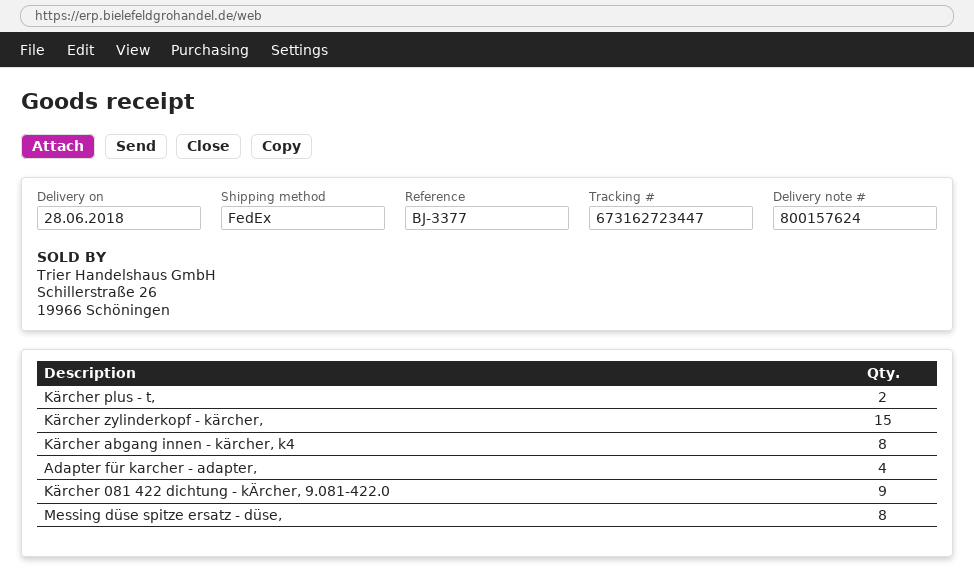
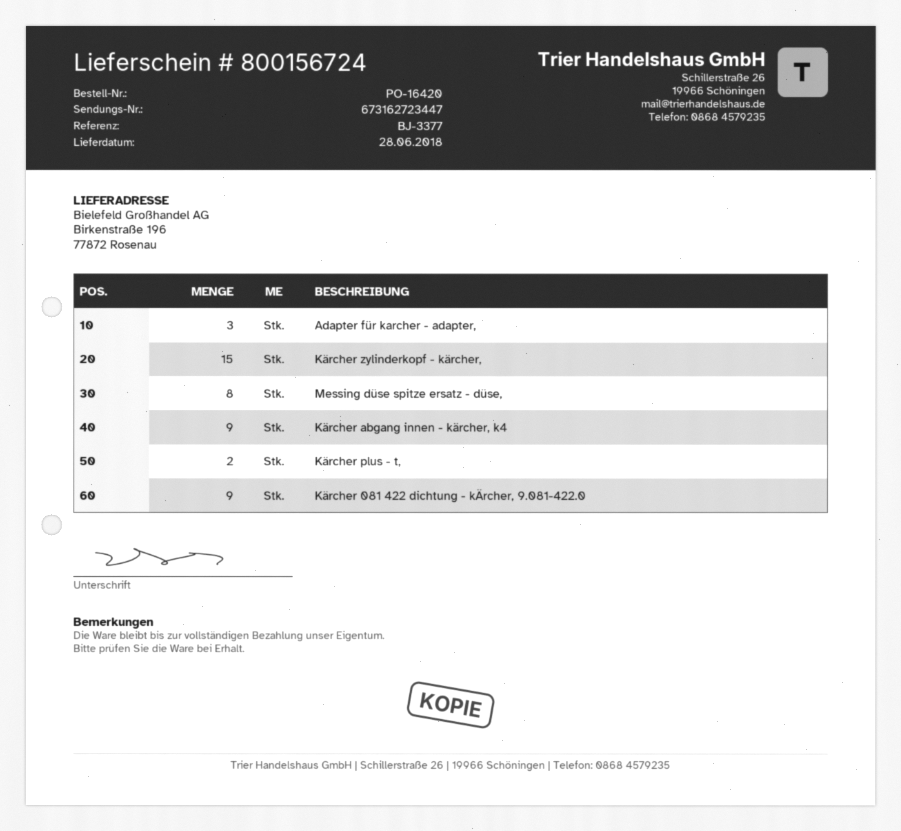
delivery note number: 800157624 -> 800156724
Kärcher abgang innen - kärcher, k4: 8 -> 9
Adapter für karcher - adapter,: 4 -> 3

